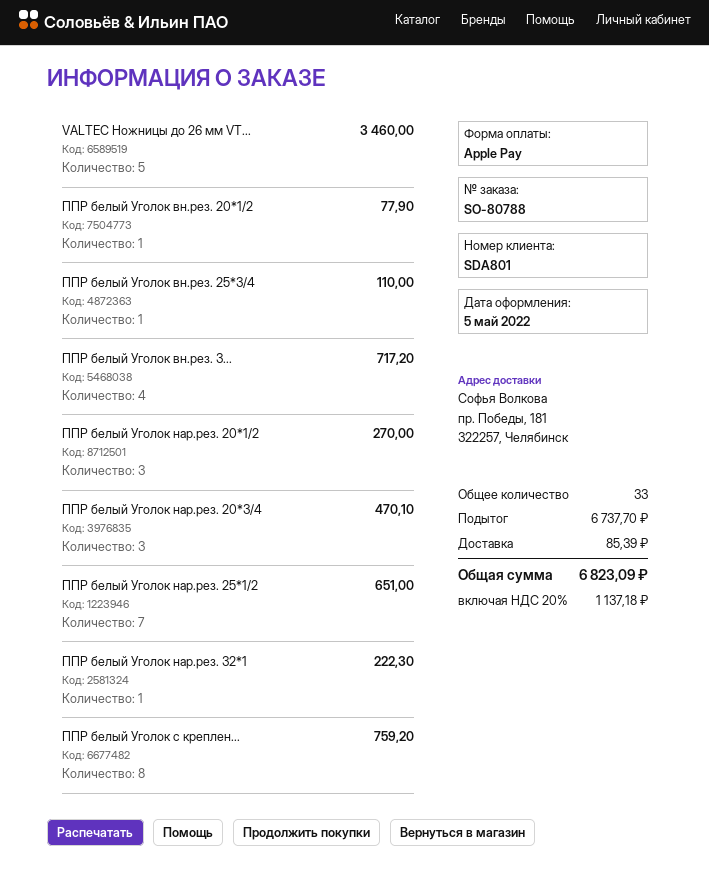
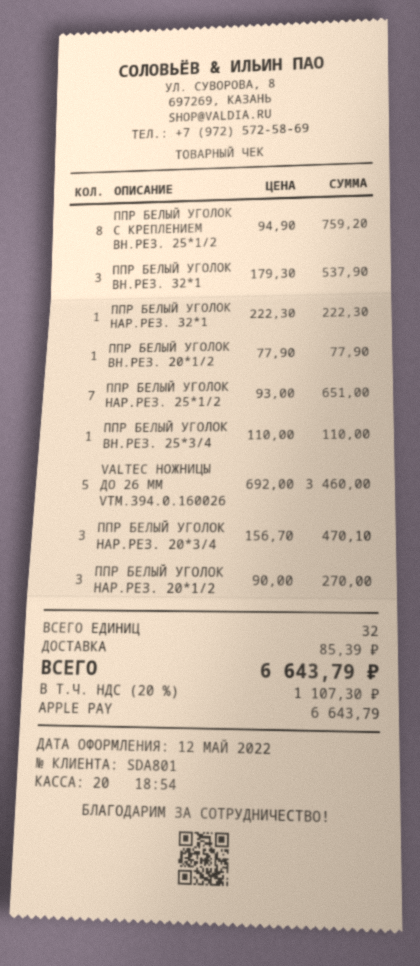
order date: 2022-05-05 -> 2022-05-12
ППР белый Уголок вн.рез. 3...: 4 for 717.20 -> 3 for 537.90
total quantity: 33 -> 32
tax: 20% = 1137.18 -> 20% = 1107.30
total: 6823.09 -> 6643.79

